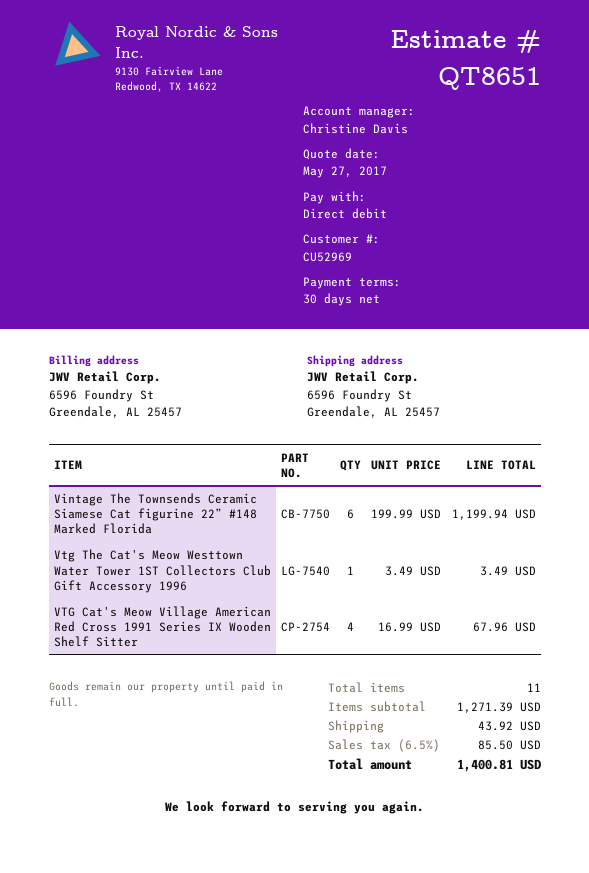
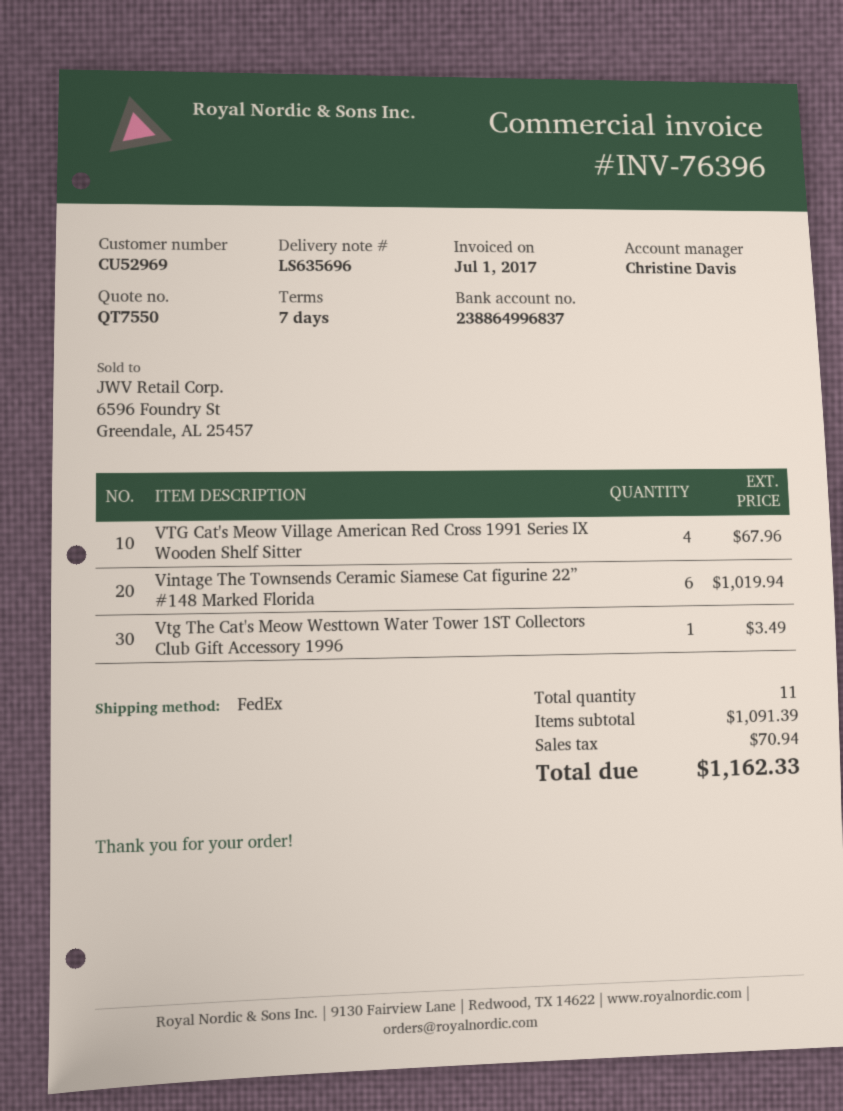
quote number: QT8651 -> QT7550
payment terms: 30 days -> 7 days
Vintage The Townsends Ceramic Siamese Cat figurine 22” #148 Marked Florida: 6 for 1199.94 -> 6 for 1019.94
subtotal: 1271.39 -> 1091.39
shipping: 43.92 -> none
tax: 85.50 -> 70.94
total: 1400.81 -> 1162.33

